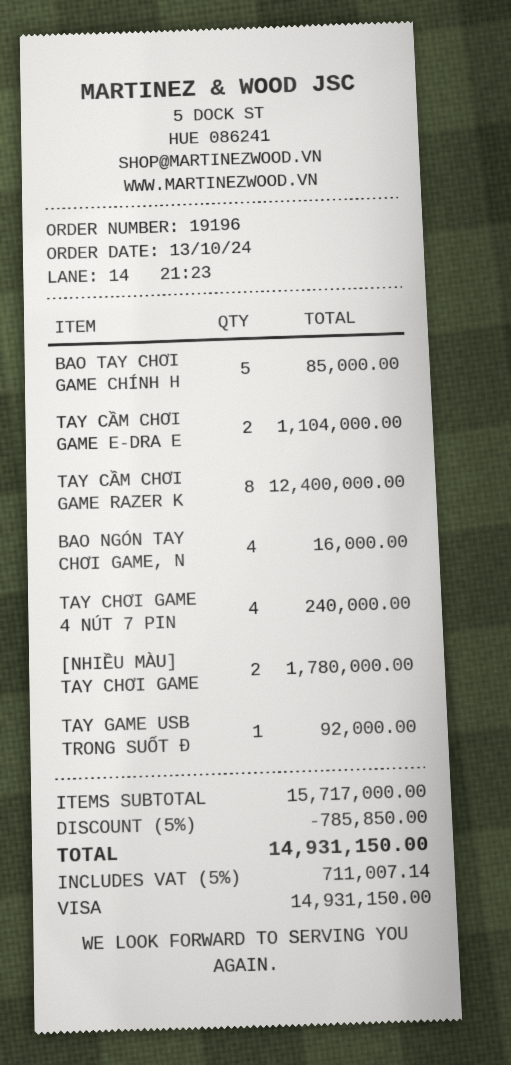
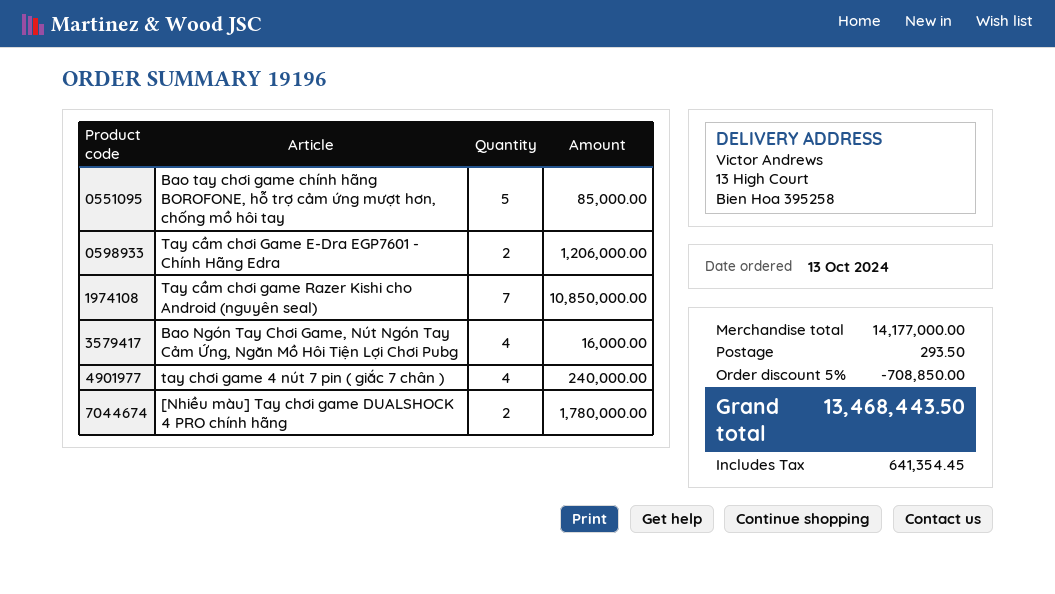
TAY CẦM CHƠI GAME E-DRA E: 2 for 1104000.00 -> 2 for 1206000.00
TAY CẦM CHƠI GAME RAZER K: 8 for 12400000.00 -> 7 for 10850000.00
TAY GAME USB TRONG SUỐT Đ: 1 for 92000.00 -> none
subtotal: 15717000.00 -> 14177000.00
discount: 5% = 785850.00 -> 5% = 708850.00
shipping: none -> 293.50
tax: 711007.14 -> 641354.45
total: 14931150.00 -> 13468443.50

